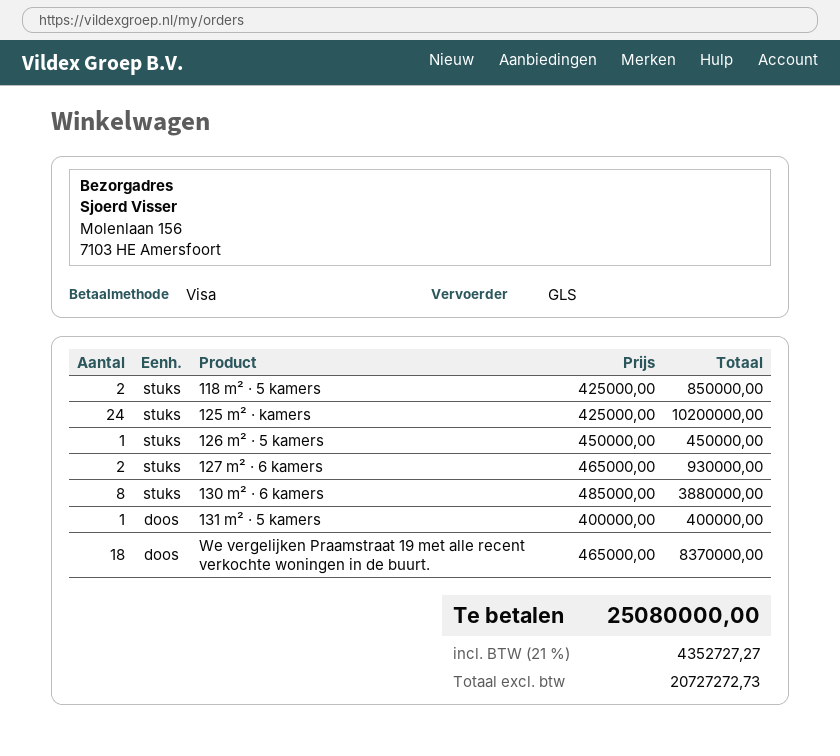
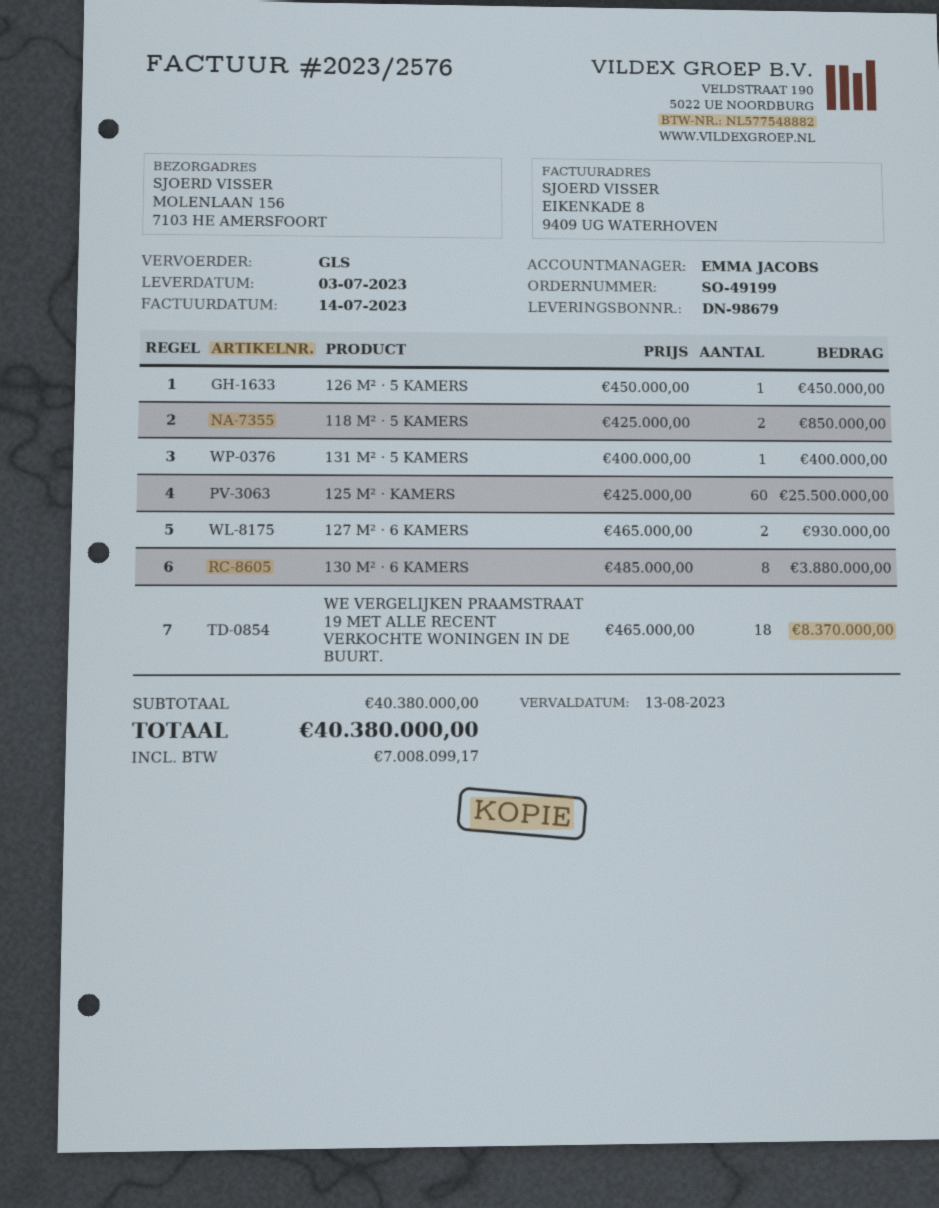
125 m² · kamers: 24 x 425000.00 = 10200000.00 -> 60 x 425000.00 = 25500000.00
tax: 4352727.27 -> 7008099.17
total: 25080000.00 -> 40380000.00

